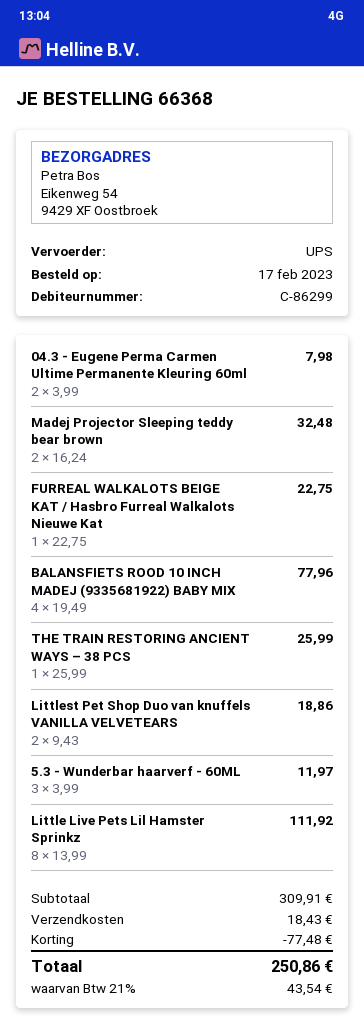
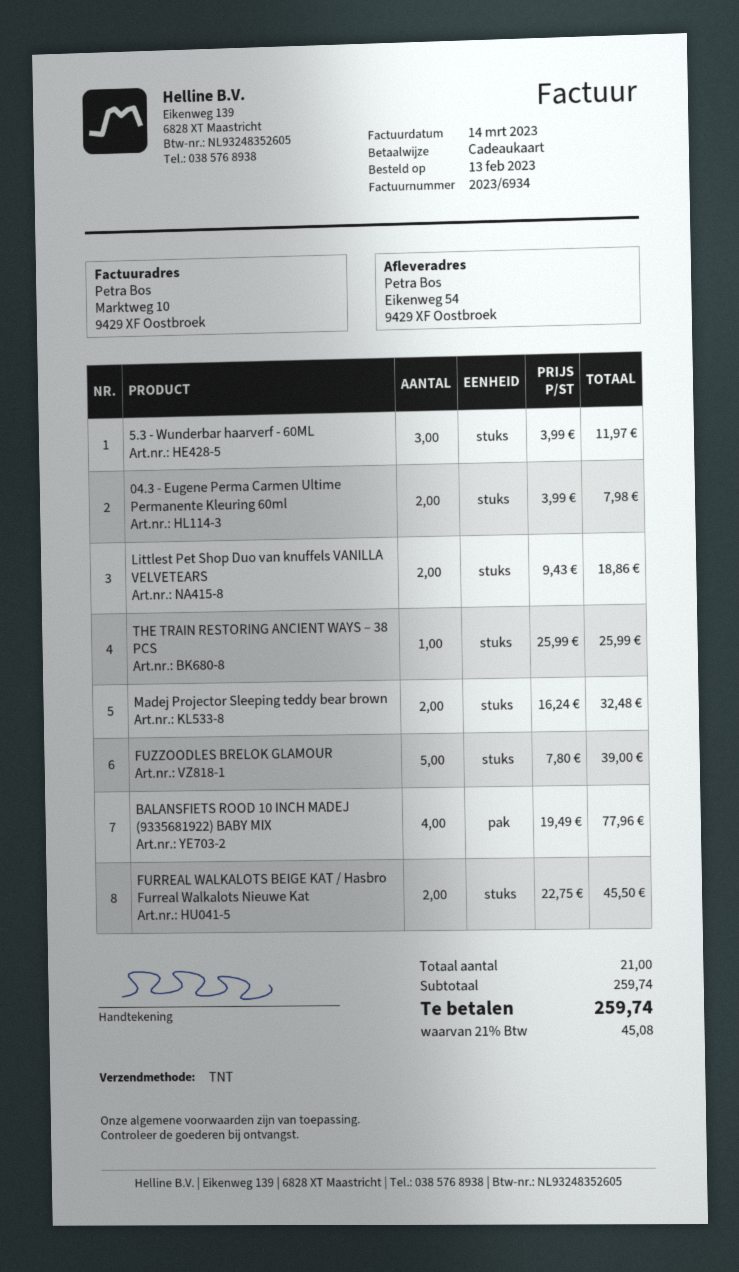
order date: 2023-02-17 -> 2023-02-13
shipping method: UPS -> TNT
FURREAL WALKALOTS BEIGE KAT / Hasbro Furreal Walkalots Nieuwe Kat: 1 x 22.75 = 22.75 -> 2 x 22.75 = 45.50
Little Live Pets Lil Hamster Sprinkz: 8 x 13.99 = 111.92 -> none
FUZZOODLES BRELOK GLAMOUR: none -> 5 x 7.80 = 39.00
subtotal: 309.91 -> 259.74
discount: 77.48 -> none
shipping: 18.43 -> none
tax: 21% = 43.54 -> 21% = 45.08
total: 250.86 -> 259.74

